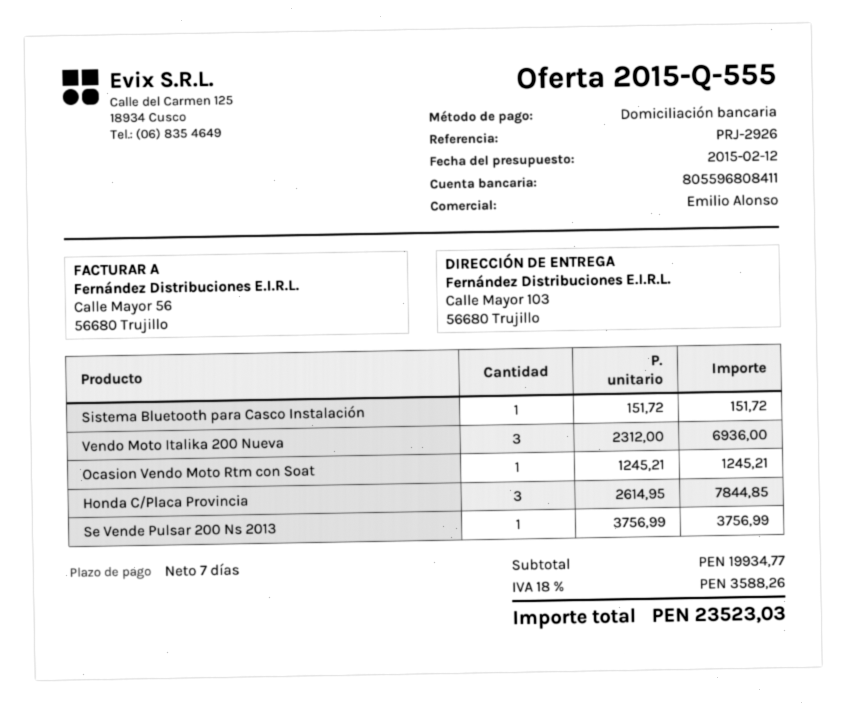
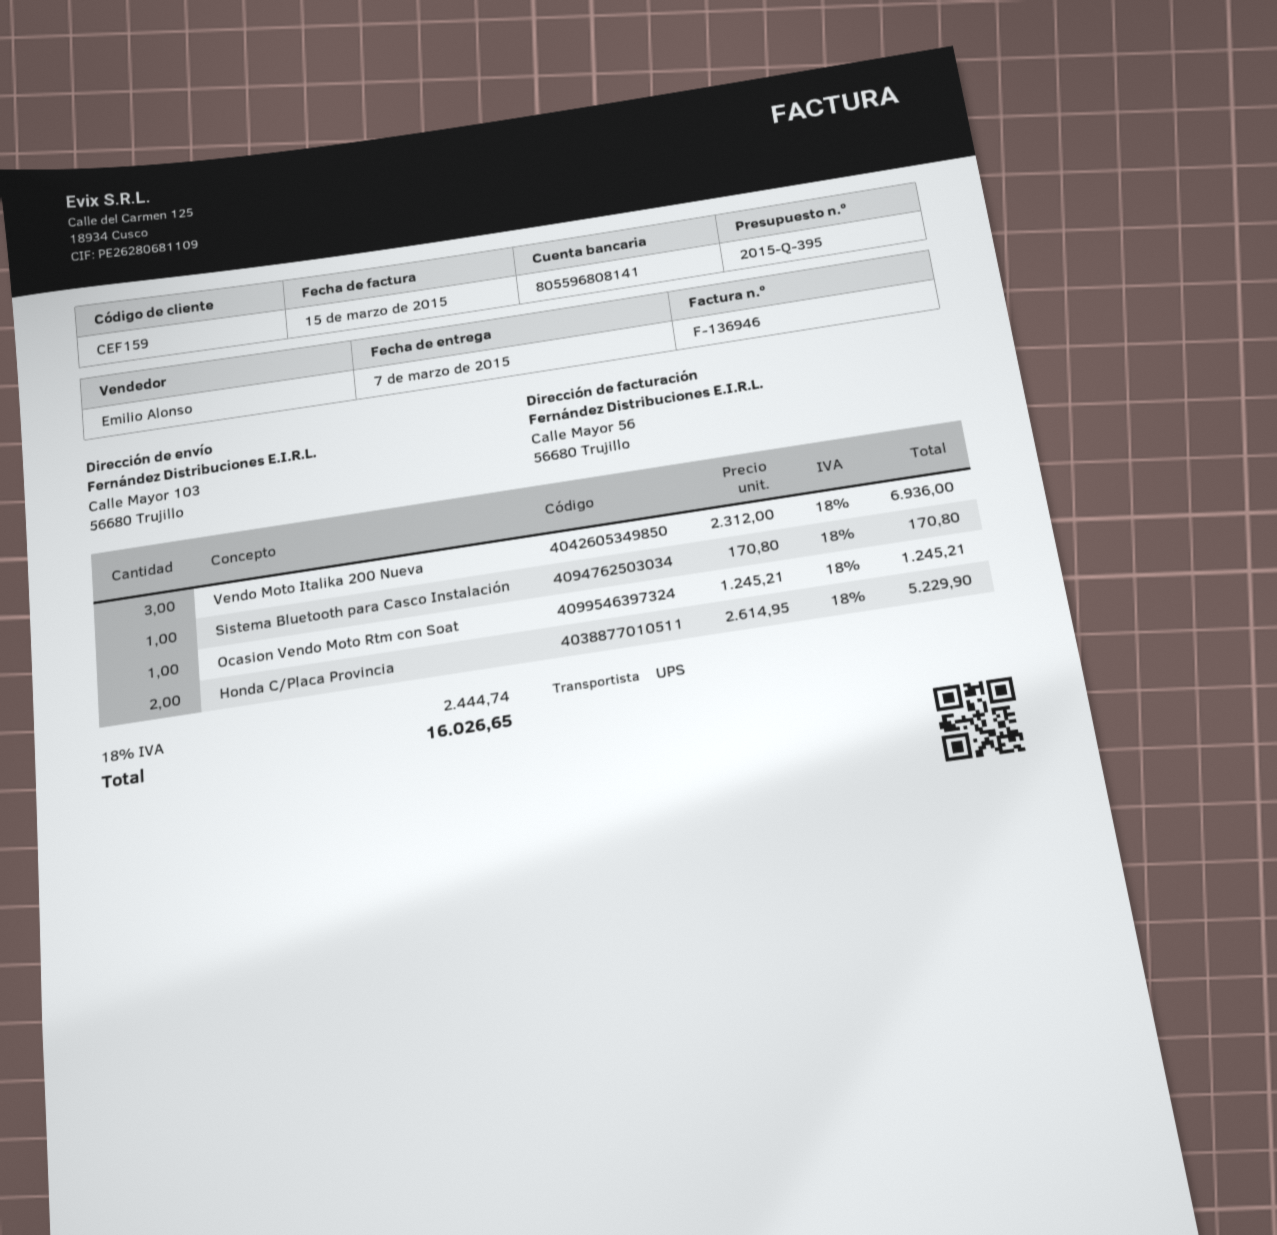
quote number: 2015-Q-555 -> 2015-Q-395
bank account: 805596808411 -> 805596808141
Sistema Bluetooth para Casco Instalación: 1 x 151.72 = 151.72 -> 1 x 170.80 = 170.80
Honda C/Placa Provincia: 3 x 2614.95 = 7844.85 -> 2 x 2614.95 = 5229.90
Se Vende Pulsar 200 Ns 2013: 1 x 3756.99 = 3756.99 -> none
tax: 18% = 3588.26 -> 18% = 2444.74
total: 23523.03 -> 16026.65

